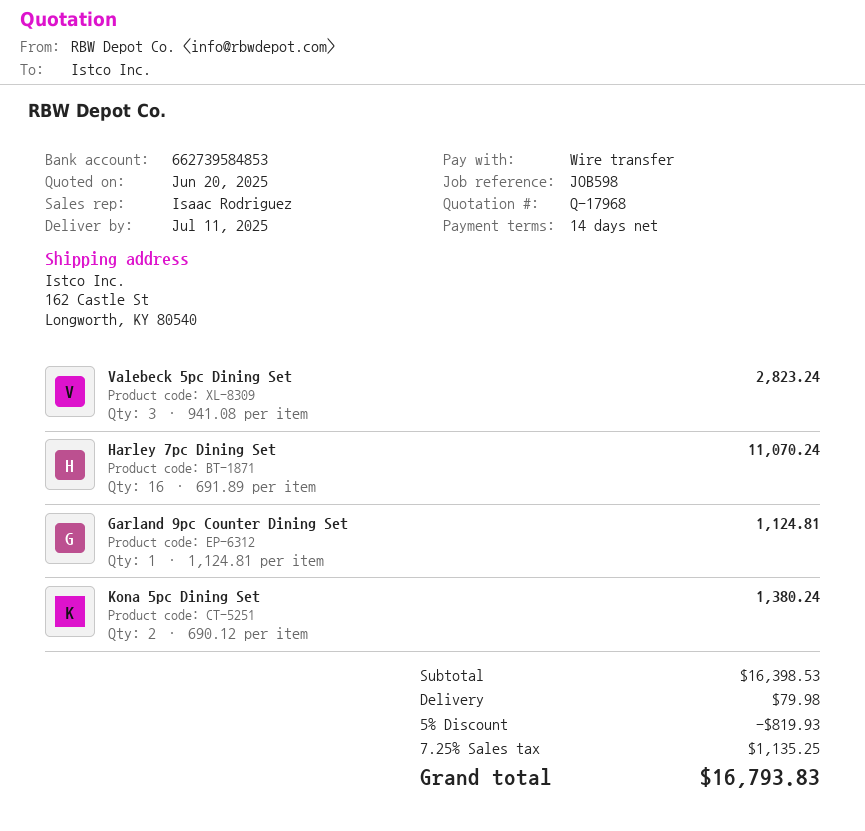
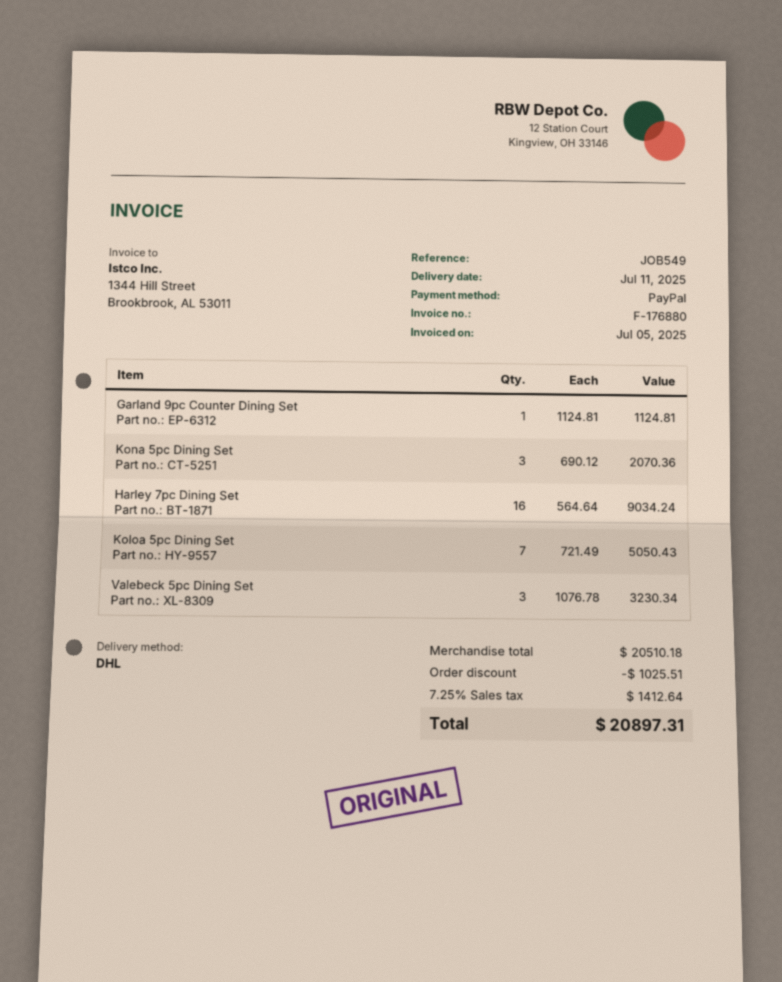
reference: JOB598 -> JOB549
payment method: bank transfer -> PayPal
Valebeck 5pc Dining Set: 3 x 941.08 = 2823.24 -> 3 x 1076.78 = 3230.34
Harley 7pc Dining Set: 16 x 691.89 = 11070.24 -> 16 x 564.64 = 9034.24
Kona 5pc Dining Set: 2 x 690.12 = 1380.24 -> 3 x 690.12 = 2070.36
Koloa 5pc Dining Set: none -> 7 x 721.49 = 5050.43
subtotal: 16398.53 -> 20510.18
discount: 819.93 -> 1025.51
shipping: 79.98 -> none
tax: 7.25% = 1135.25 -> 7.25% = 1412.64
total: 16793.83 -> 20897.31

